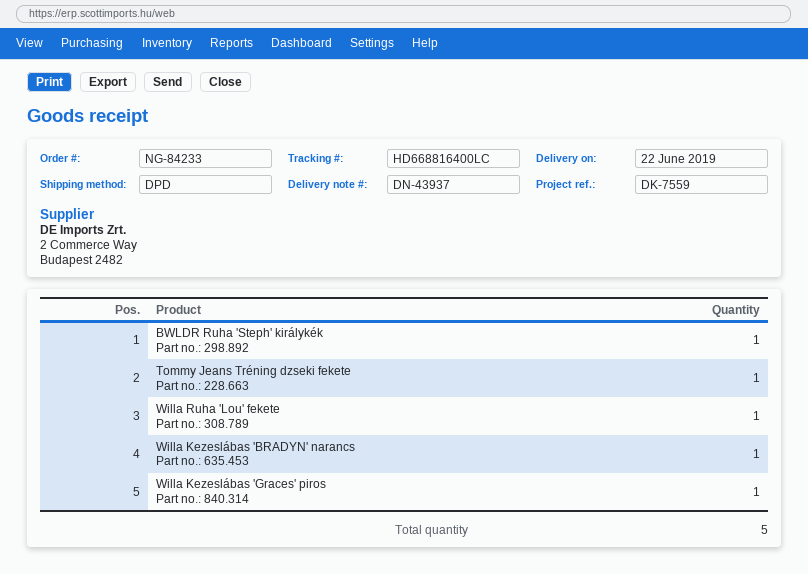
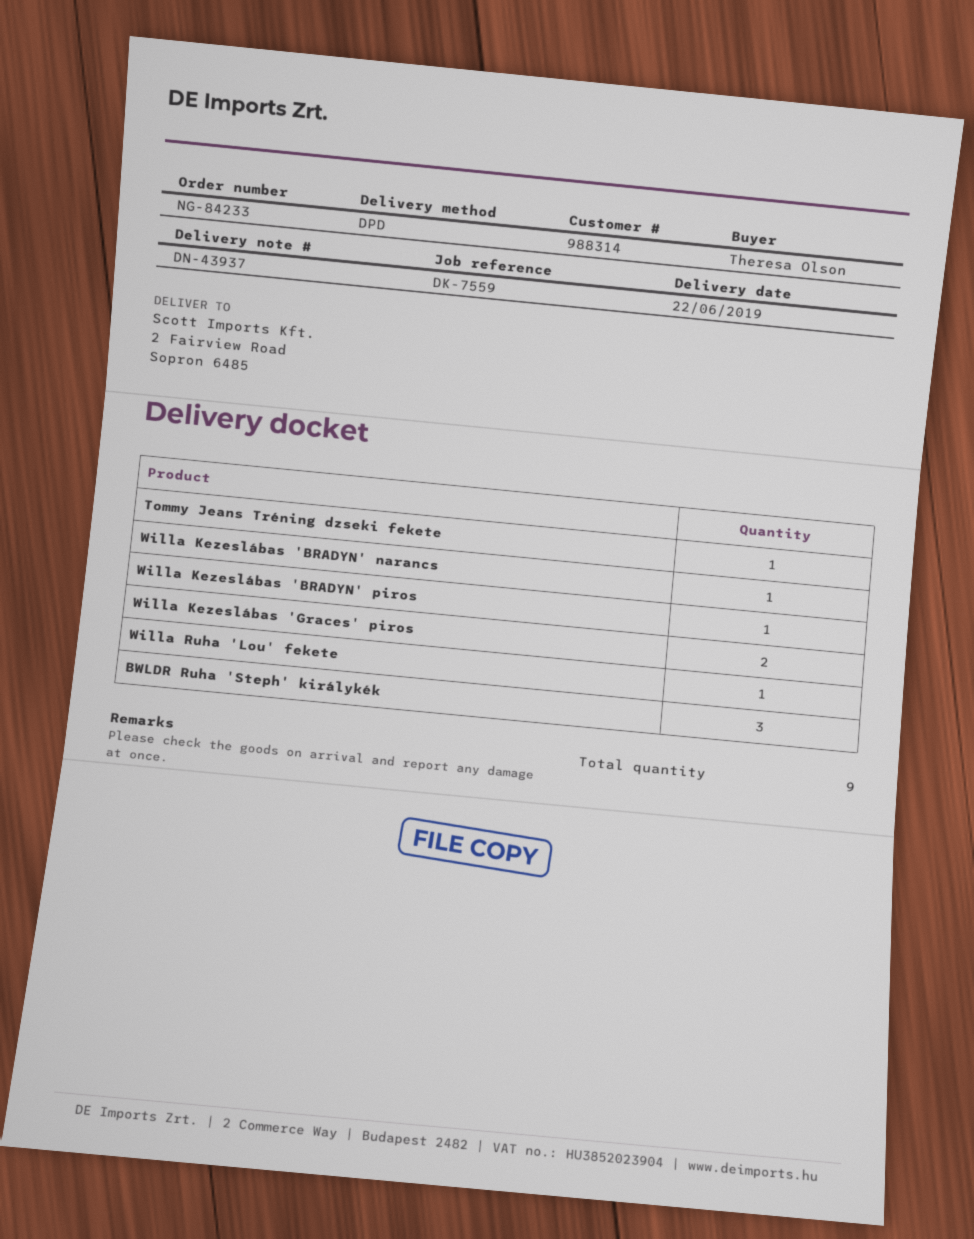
BWLDR Ruha 'Steph' királykék: 1 -> 3
Willa Kezeslábas 'Graces' piros: 1 -> 2
Willa Kezeslábas 'BRADYN' piros: none -> 1
total quantity: 5 -> 9

